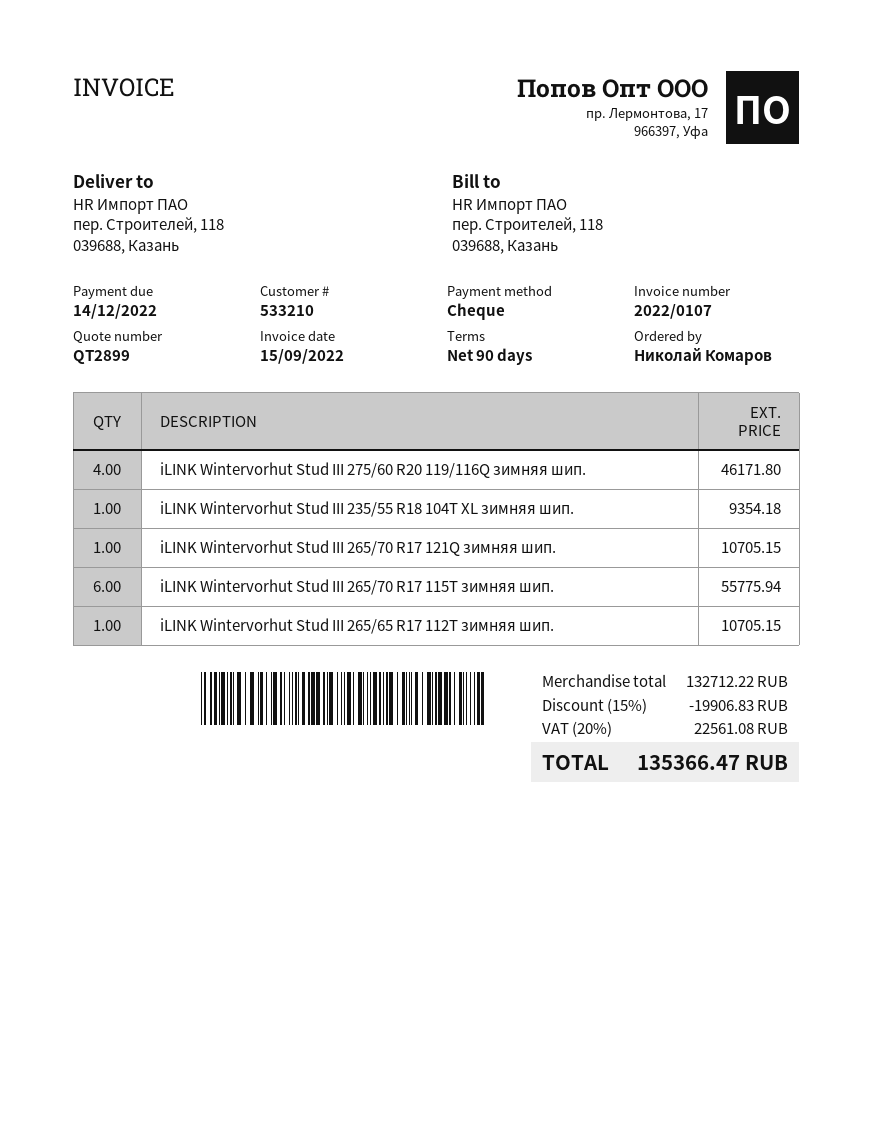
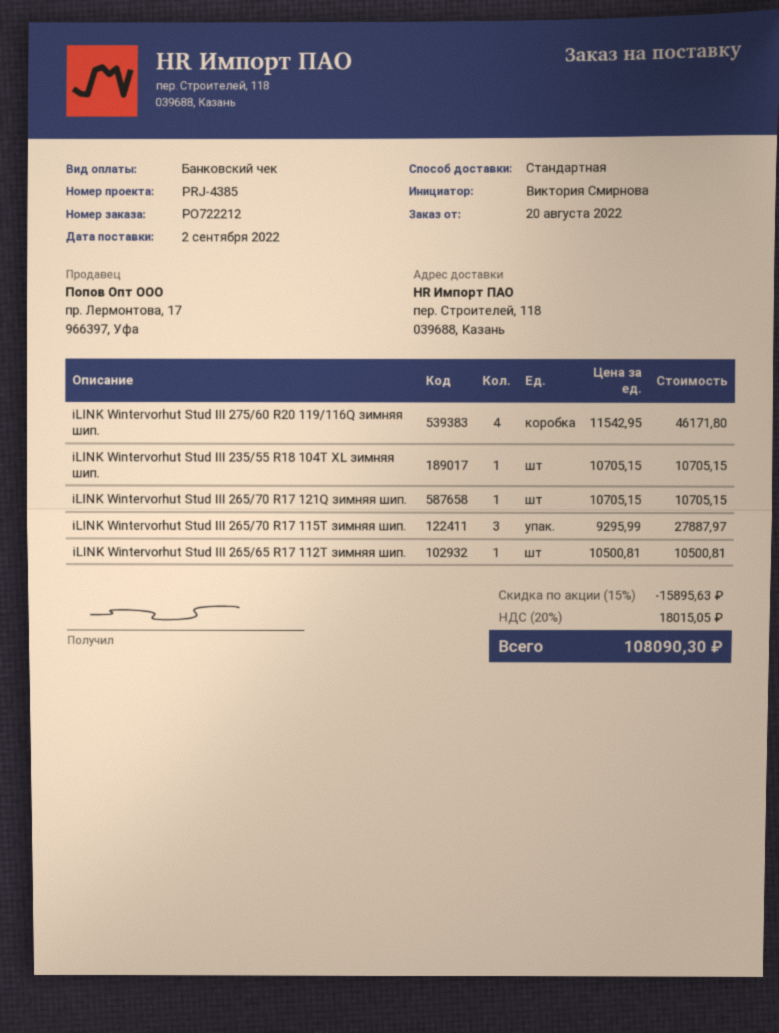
ordered by: Николай Комаров -> Виктория Смирнова
iLINK Wintervorhut Stud III 235/55 R18 104T XL зимняя шип.: 1 for 9354.18 -> 1 for 10705.15
iLINK Wintervorhut Stud III 265/70 R17 115T зимняя шип.: 6 for 55775.94 -> 3 for 27887.97
iLINK Wintervorhut Stud III 265/65 R17 112T зимняя шип.: 1 for 10705.15 -> 1 for 10500.81
discount: 15% = 19906.83 -> 15% = 15895.63
tax: 20% = 22561.08 -> 20% = 18015.05
total: 135366.47 -> 108090.30

